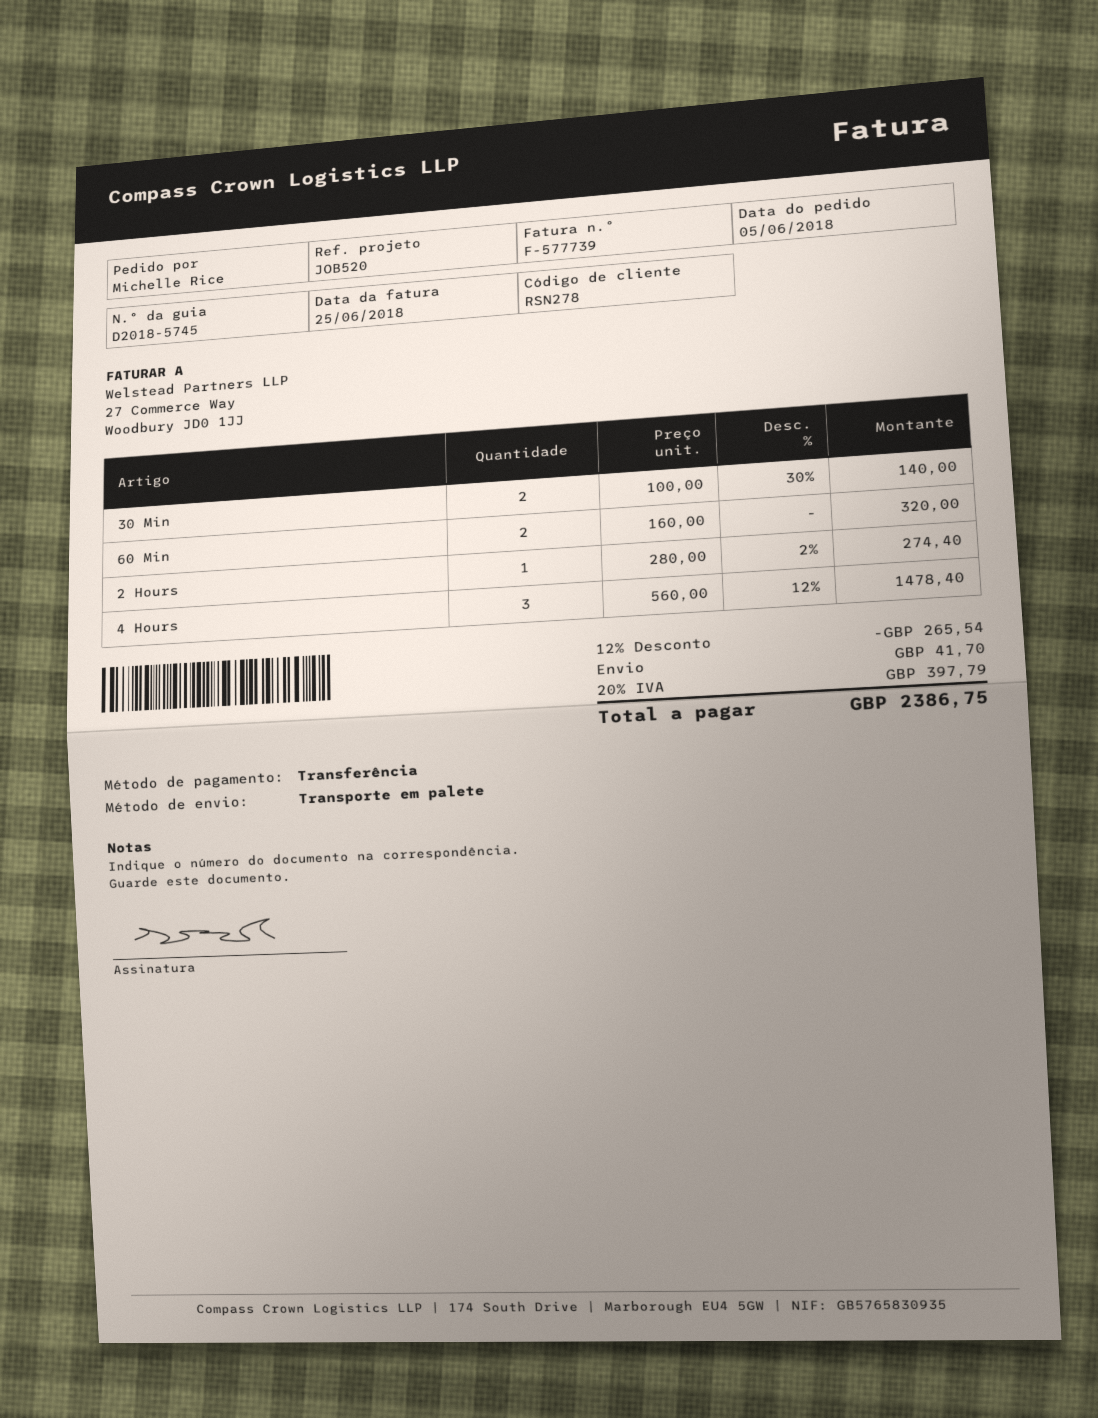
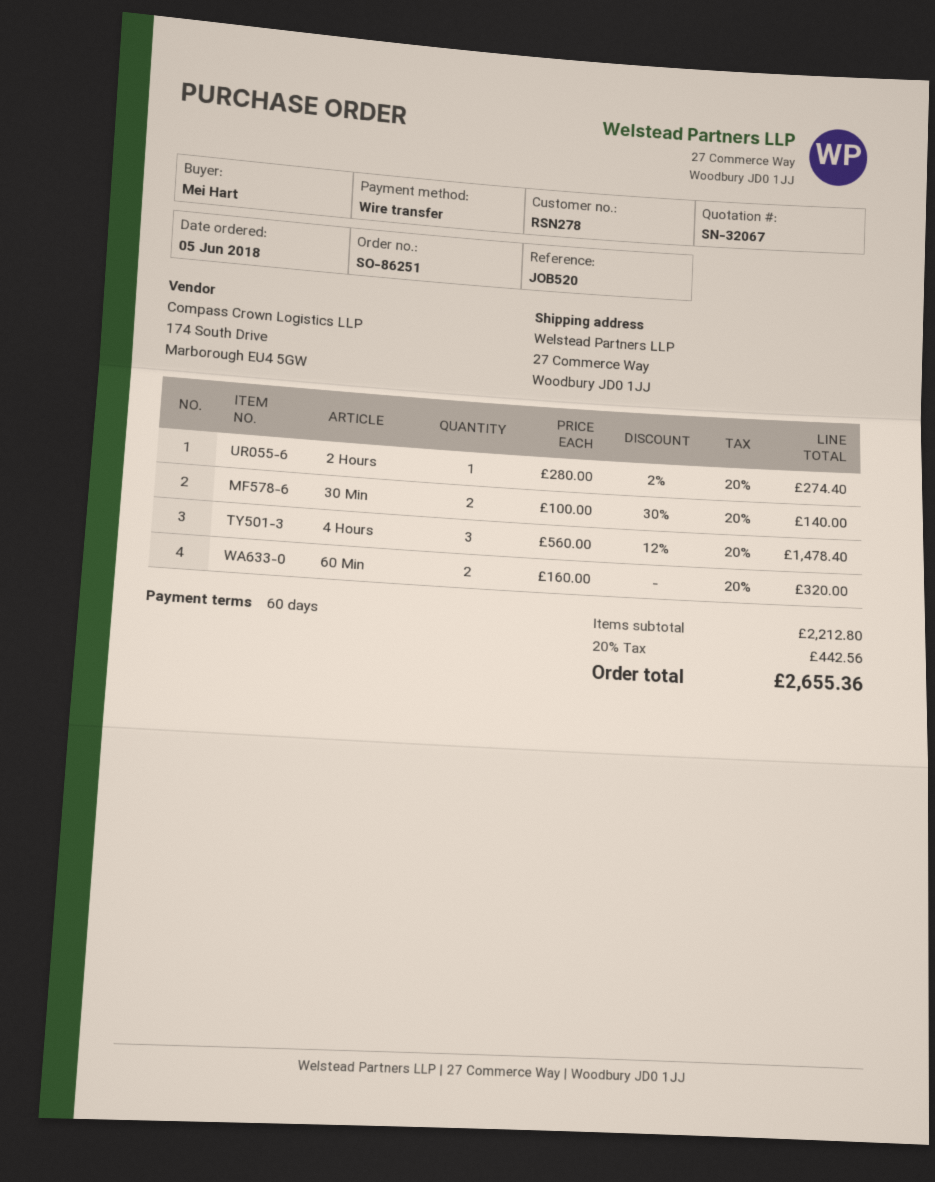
ordered by: Michelle Rice -> Mei Hart
discount: 12% = 265.54 -> none
shipping: 41.70 -> none
tax: 20% = 397.79 -> 20% = 442.56
total: 2386.75 -> 2655.36

